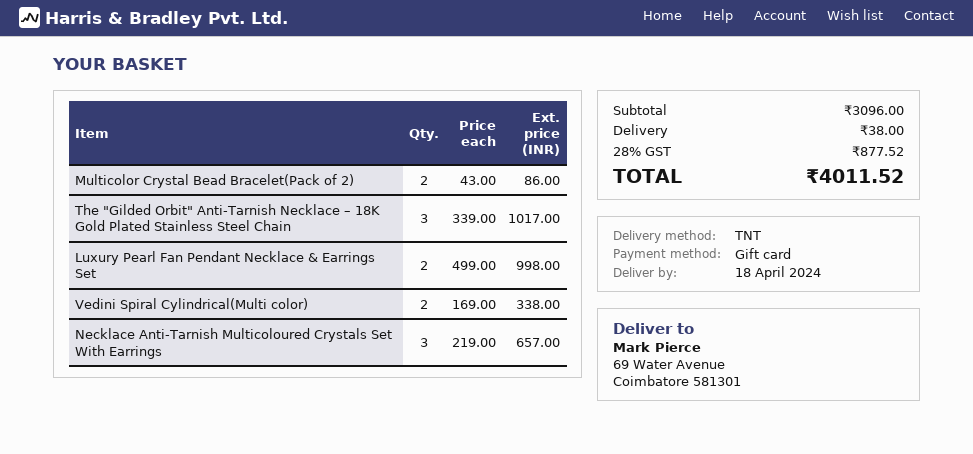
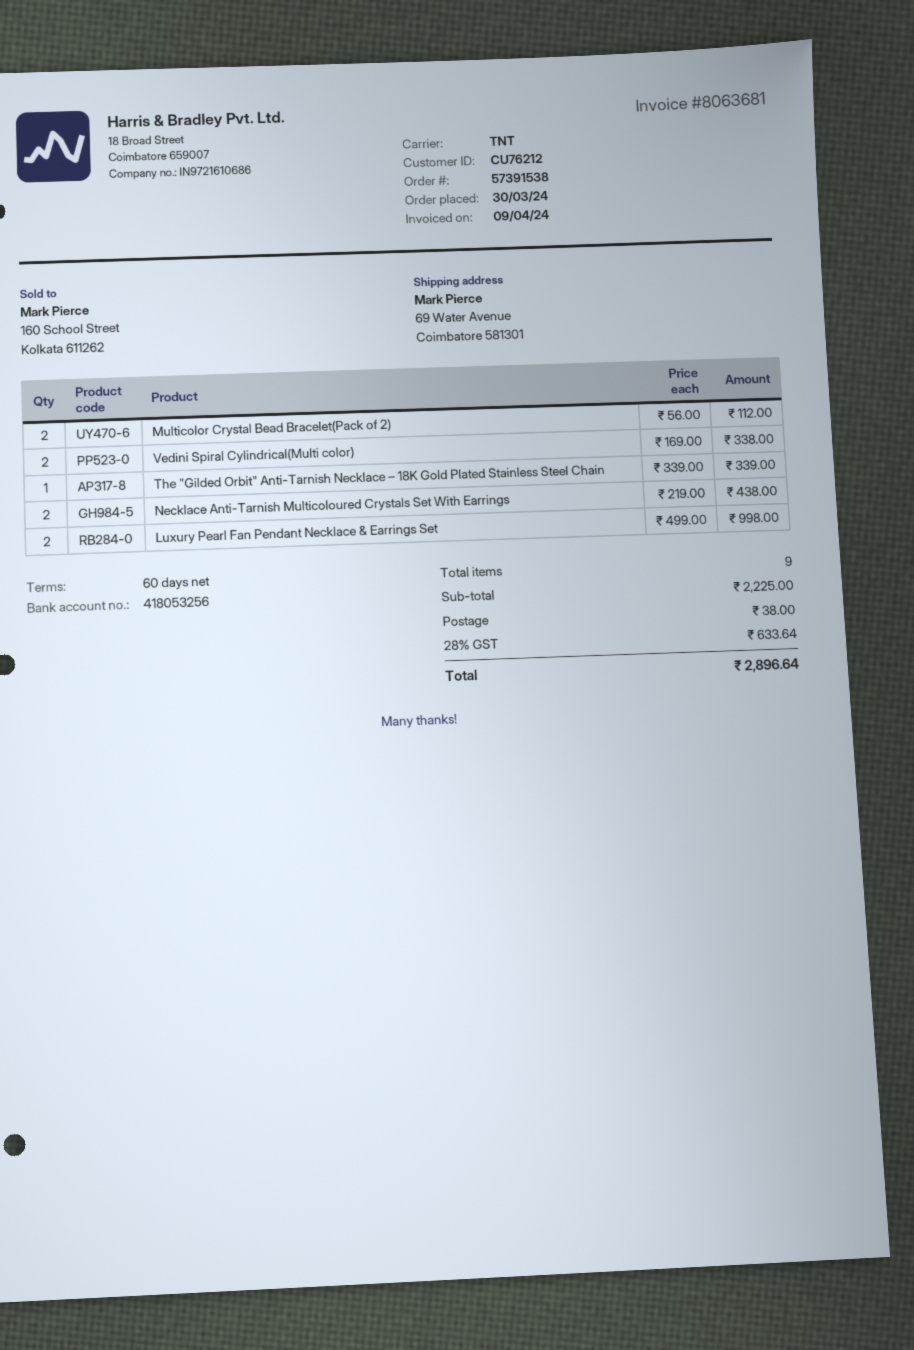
Multicolor Crystal Bead Bracelet(Pack of 2): 2 x 43.00 = 86.00 -> 2 x 56.00 = 112.00
The "Gilded Orbit" Anti-Tarnish Necklace – 18K Gold Plated Stainless Steel Chain: 3 x 339.00 = 1017.00 -> 1 x 339.00 = 339.00
Necklace Anti-Tarnish Multicoloured Crystals Set With Earrings: 3 x 219.00 = 657.00 -> 2 x 219.00 = 438.00
subtotal: 3096.00 -> 2225.00
tax: 28% = 877.52 -> 28% = 633.64
total: 4011.52 -> 2896.64

